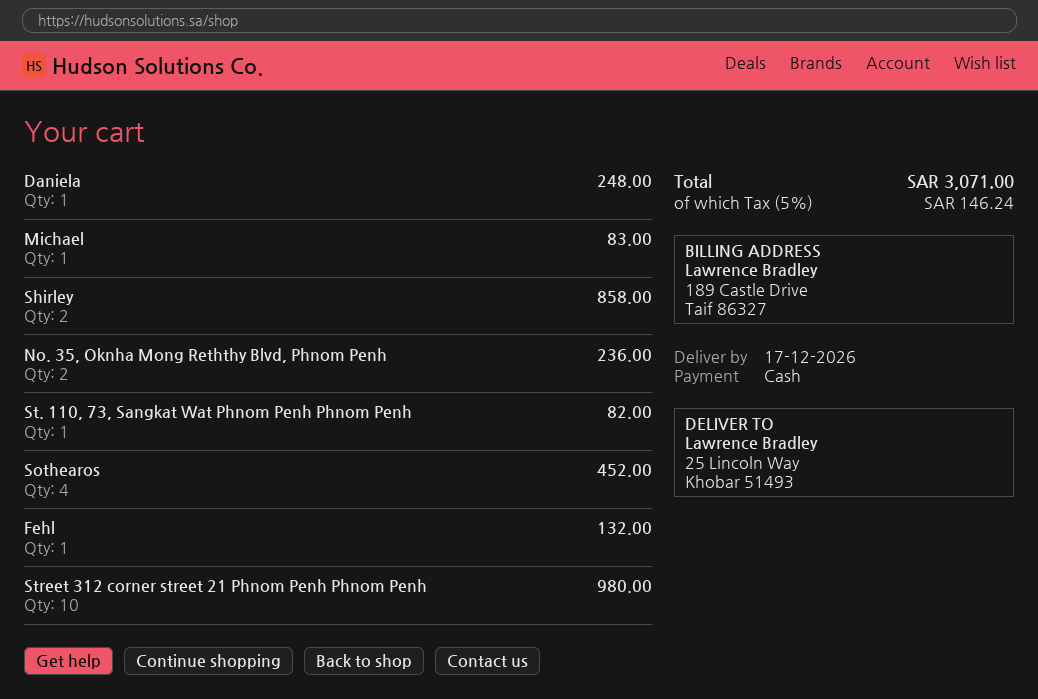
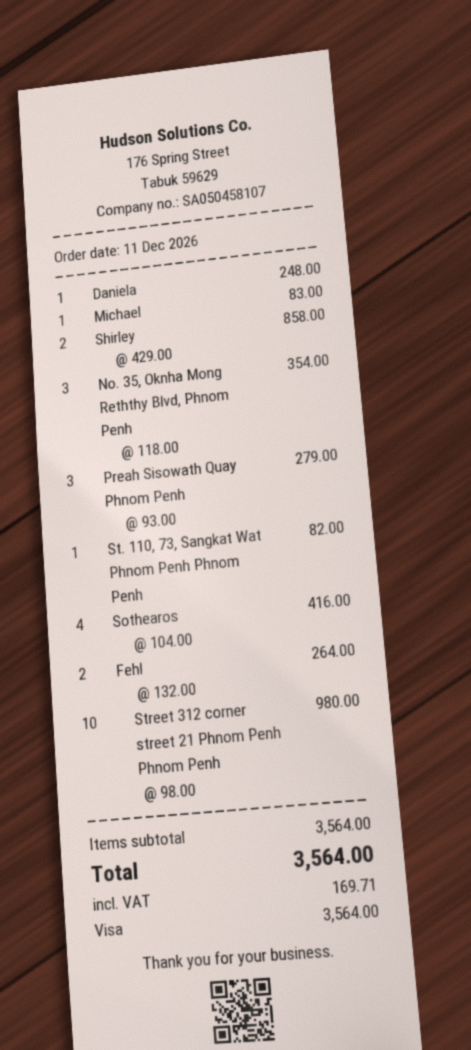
payment method: cash -> Visa
No. 35, Oknha Mong Reththy Blvd, Phnom Penh: 2 for 236.00 -> 3 for 354.00
Sothearos: 4 for 452.00 -> 4 for 416.00
Fehl: 1 for 132.00 -> 2 for 264.00
Preah Sisowath Quay Phnom Penh: none -> 3 for 279.00
tax: 146.24 -> 169.71
total: 3071.00 -> 3564.00

